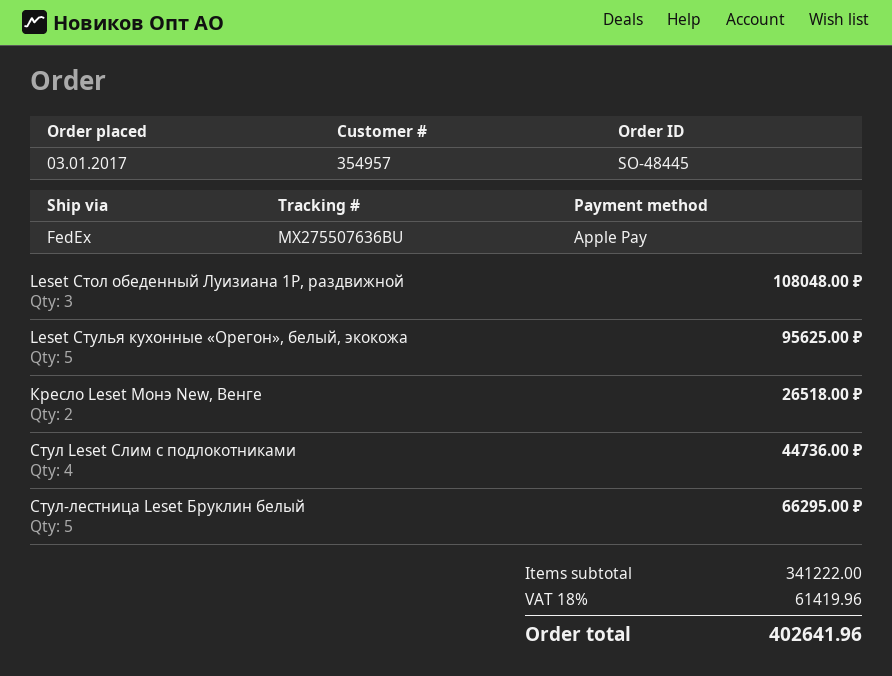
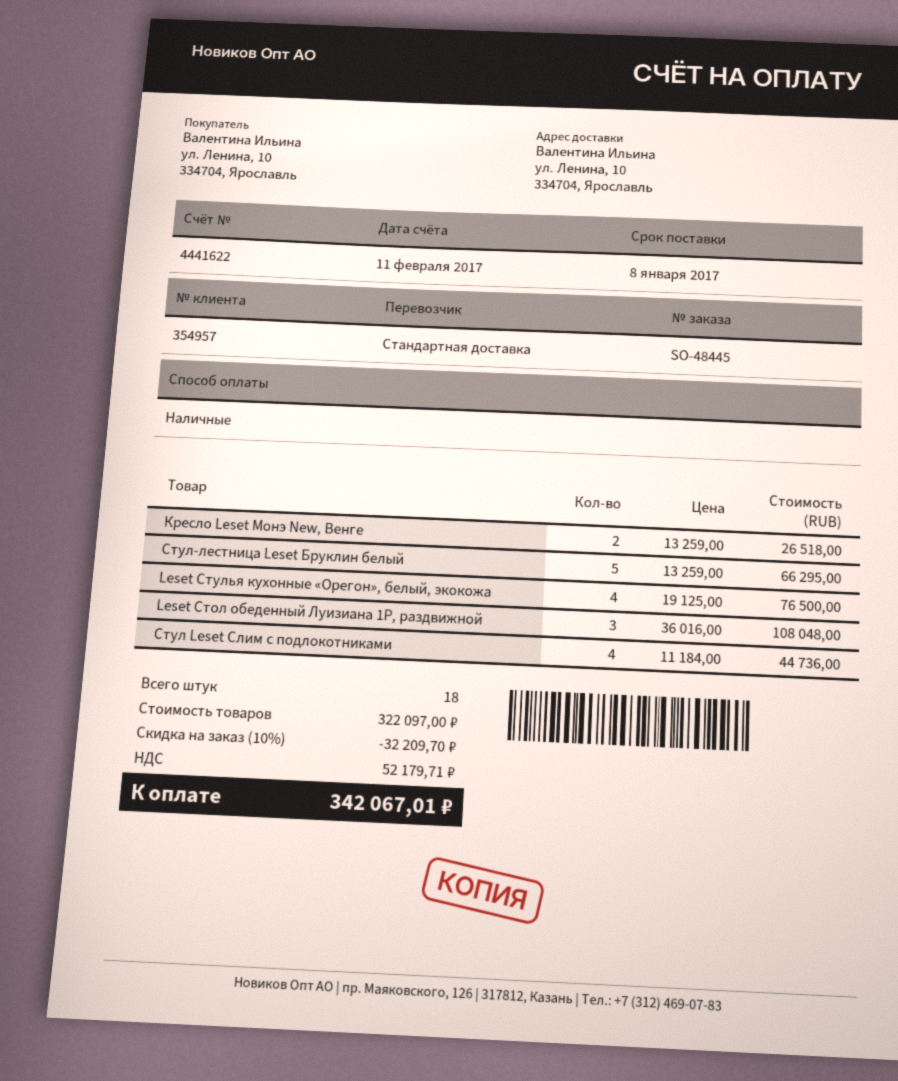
payment method: Apple Pay -> cash
shipping method: FedEx -> standard
Leset Стулья кухонные «Орегон», белый, экокожа: 5 for 95625.00 -> 4 for 76500.00
subtotal: 341222.00 -> 322097.00
discount: none -> 10% = 32209.70
tax: 61419.96 -> 52179.71
total: 402641.96 -> 342067.01

